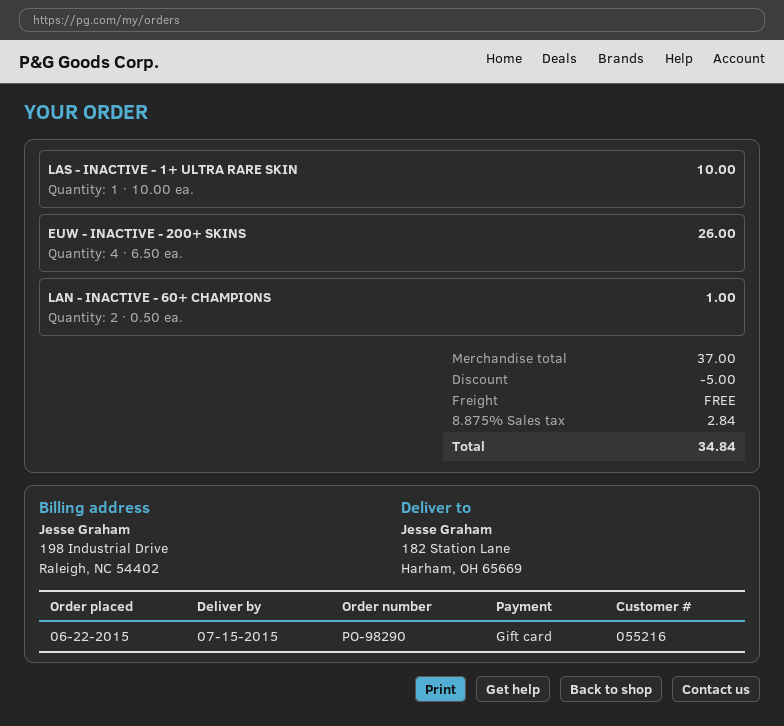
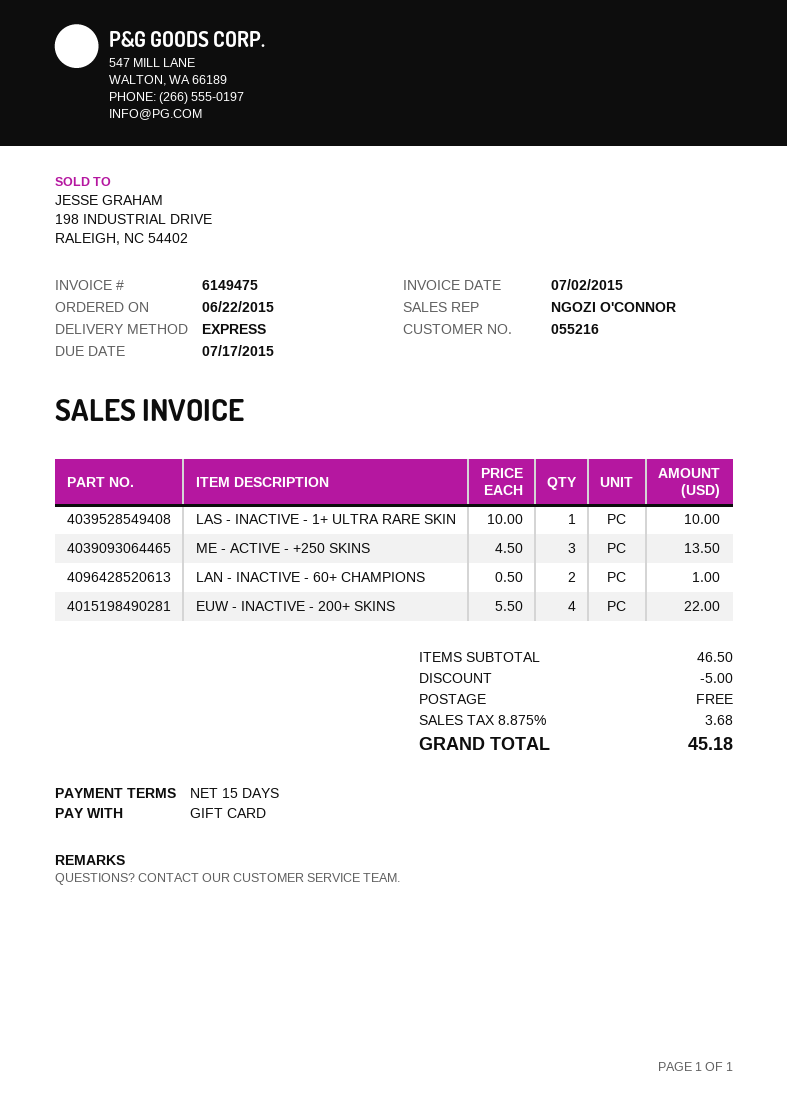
EUW - INACTIVE - 200+ SKINS: 4 x 6.50 = 26.00 -> 4 x 5.50 = 22.00
ME - ACTIVE - +250 SKINS: none -> 3 x 4.50 = 13.50
subtotal: 37.00 -> 46.50
tax: 8.875% = 2.84 -> 8.875% = 3.68
total: 34.84 -> 45.18

